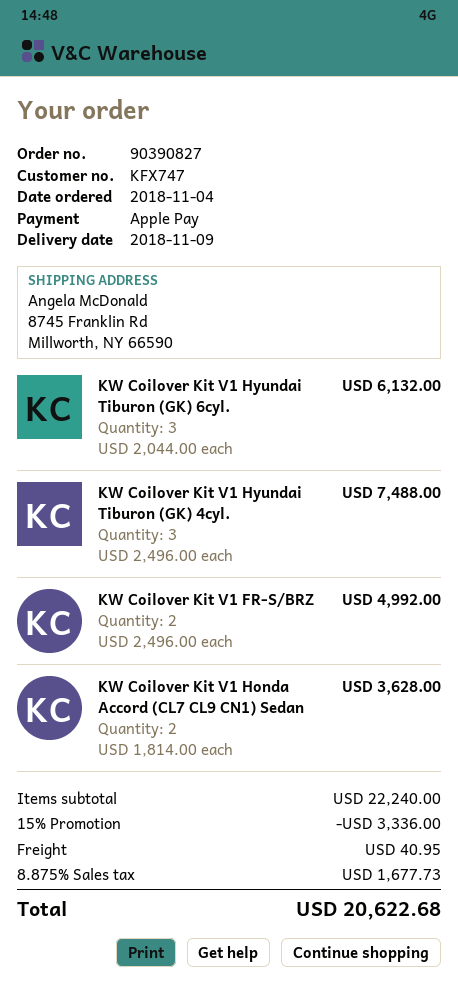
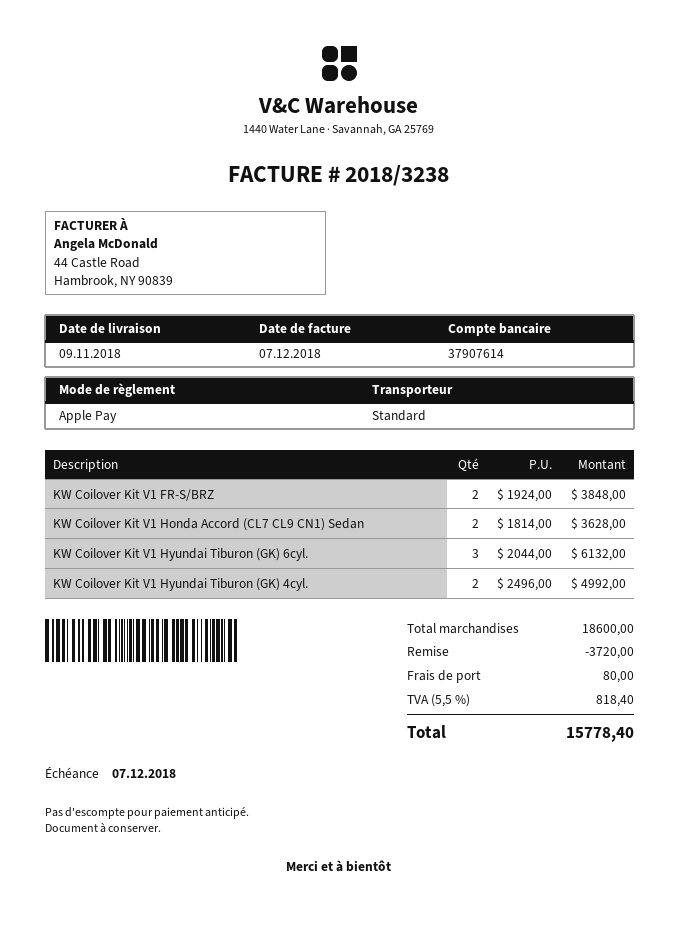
KW Coilover Kit V1 Hyundai Tiburon (GK) 4cyl.: 3 x 2496.00 = 7488.00 -> 2 x 2496.00 = 4992.00
KW Coilover Kit V1 FR-S/BRZ: 2 x 2496.00 = 4992.00 -> 2 x 1924.00 = 3848.00
subtotal: 22240.00 -> 18600.00
discount: 3336.00 -> 3720.00
shipping: 40.95 -> 80.00
tax: 8.875% = 1677.73 -> 5.5% = 818.40
total: 20622.68 -> 15778.40

